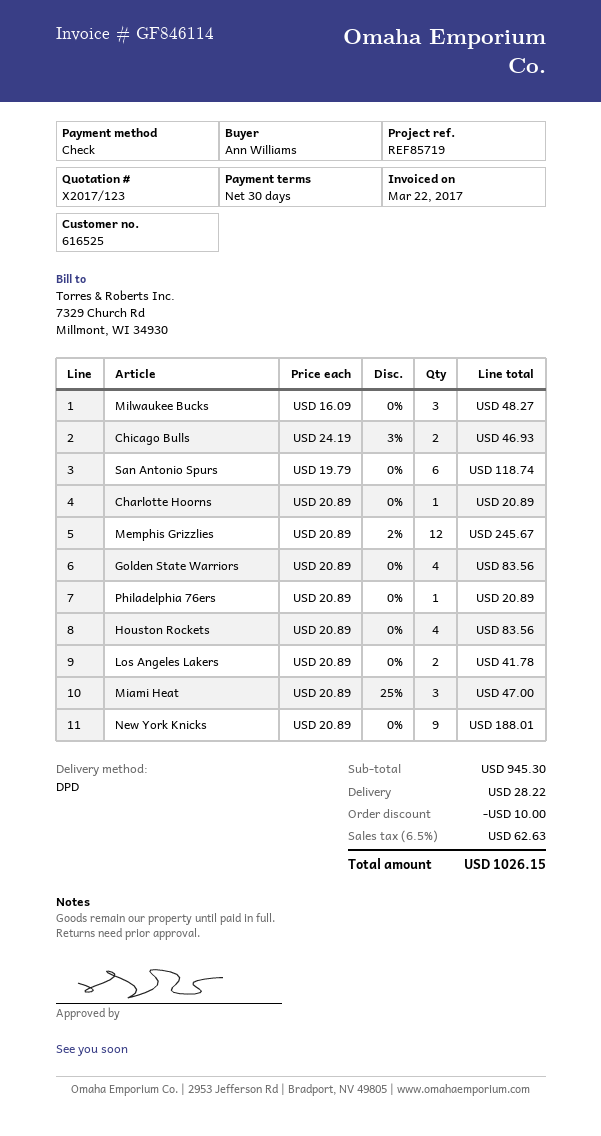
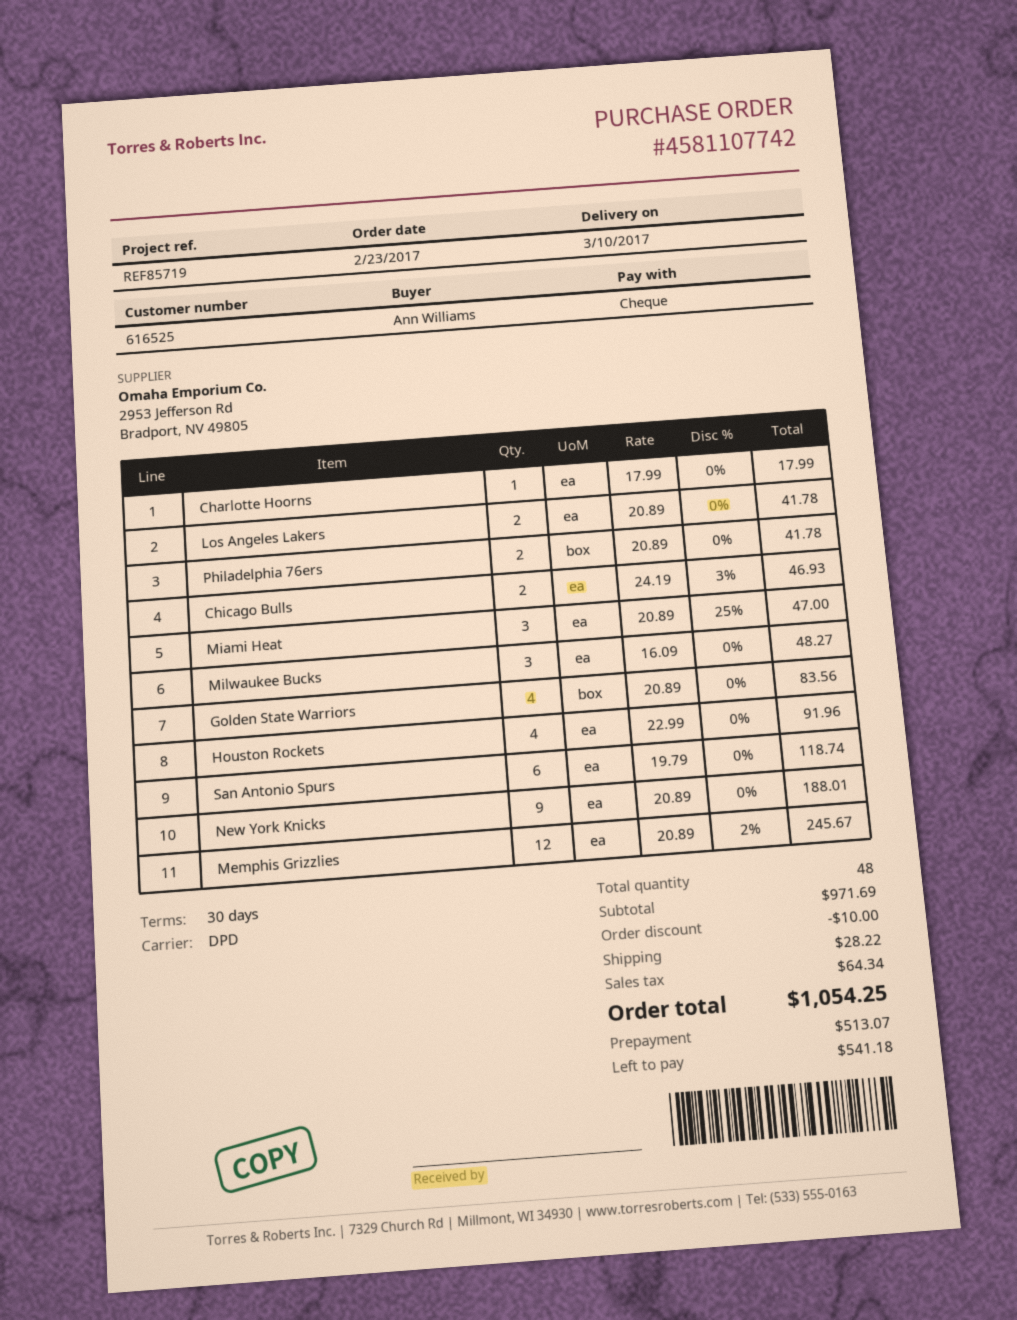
Charlotte Hoorns: 1 x 20.89 = 20.89 -> 1 x 17.99 = 17.99
Philadelphia 76ers: 1 x 20.89 = 20.89 -> 2 x 20.89 = 41.78
Houston Rockets: 4 x 20.89 = 83.56 -> 4 x 22.99 = 91.96
subtotal: 945.30 -> 971.69
tax: 62.63 -> 64.34
total: 1026.15 -> 1054.25

